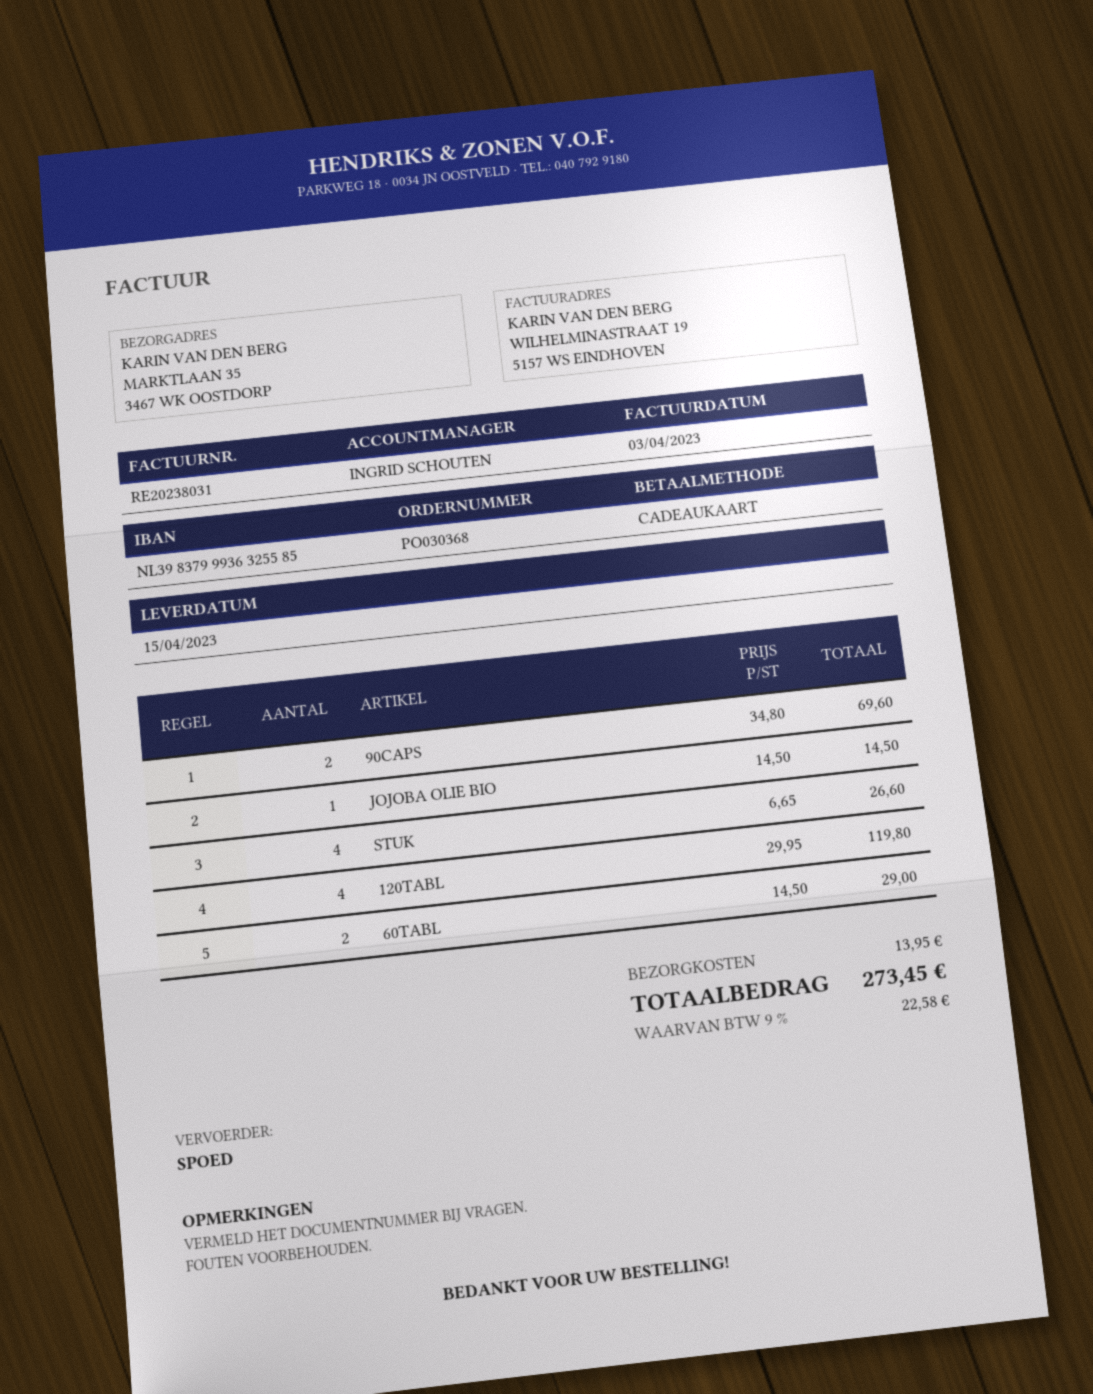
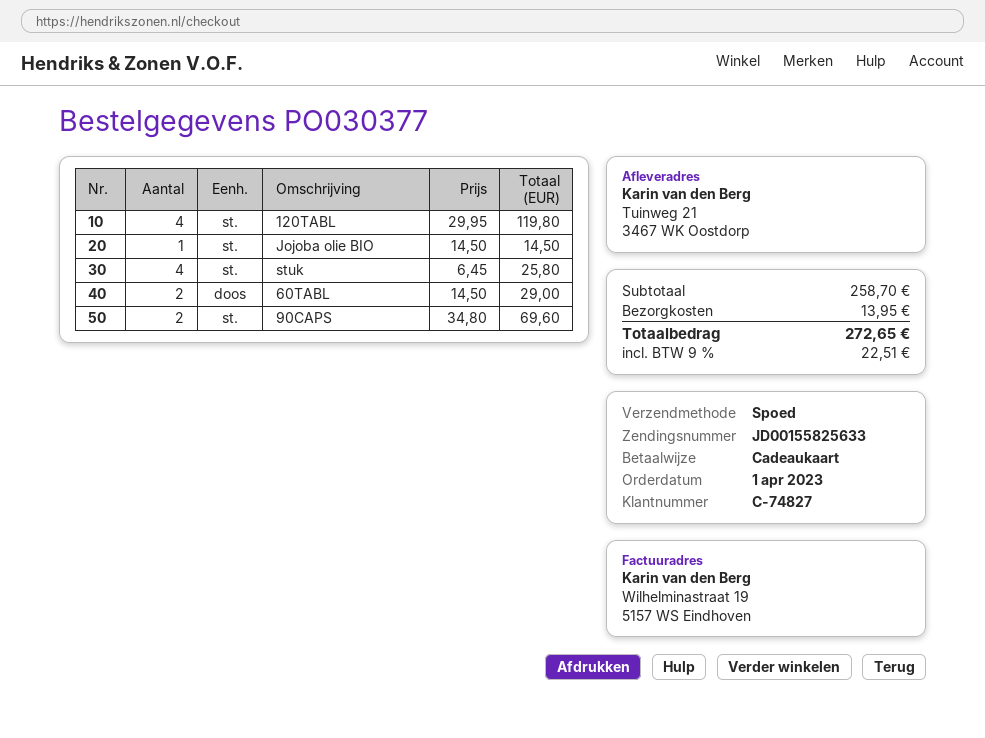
order number: PO030368 -> PO030377
ship to: MARKTLAAN 35, 3467 WK OOSTDORP -> Tuinweg 21, 3467 WK Oostdorp
STUK: 4 x 6.65 = 26.60 -> 4 x 6.45 = 25.80
tax: 9% = 22.58 -> 9% = 22.51
total: 273.45 -> 272.65

